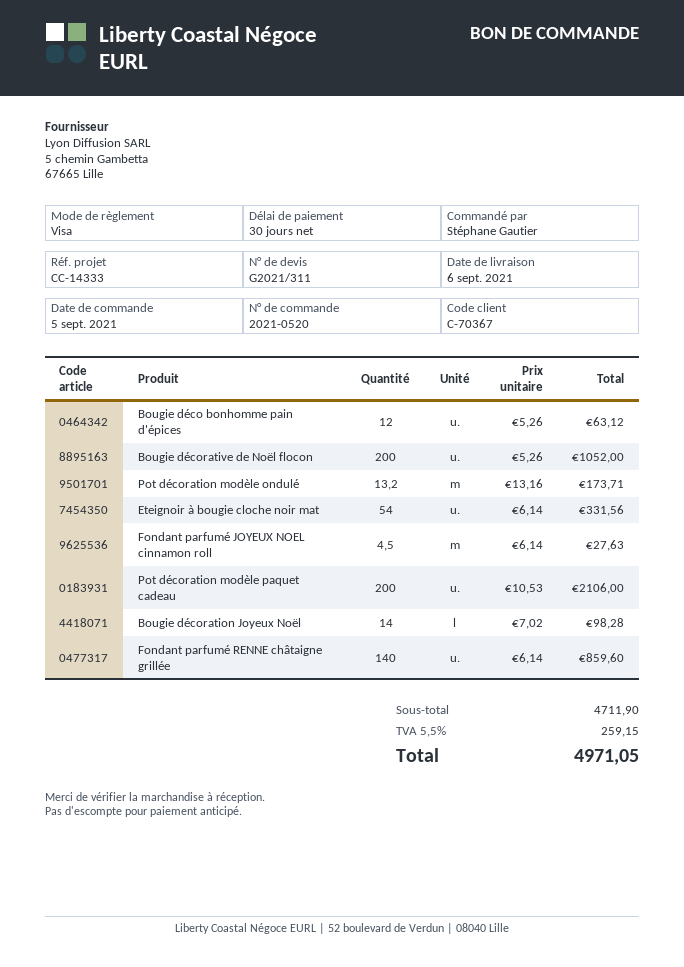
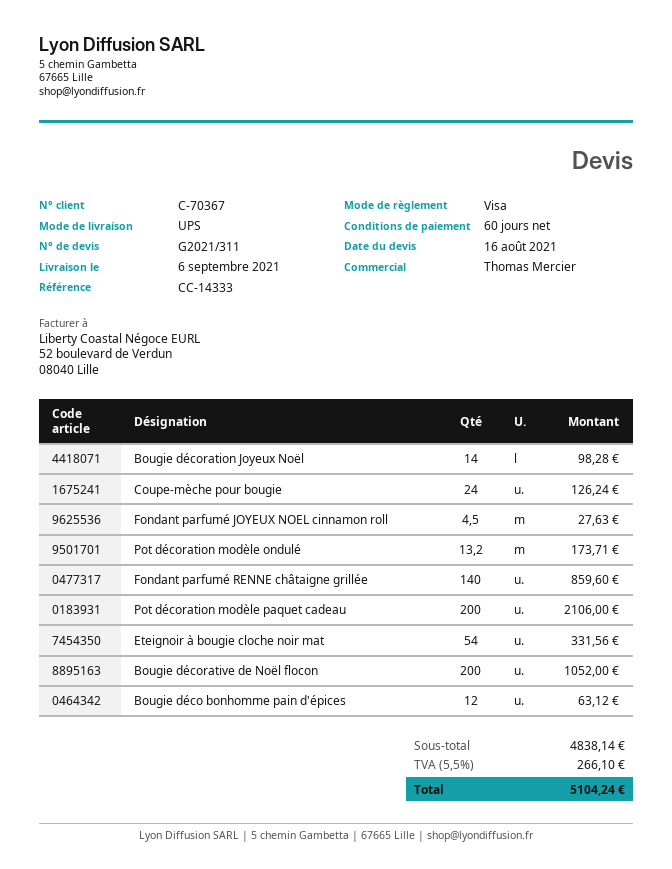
payment terms: 30 days -> 60 days
Coupe-mèche pour bougie: none -> 24 for 126.24
subtotal: 4711.90 -> 4838.14
tax: 5.5% = 259.15 -> 5.5% = 266.10
total: 4971.05 -> 5104.24

